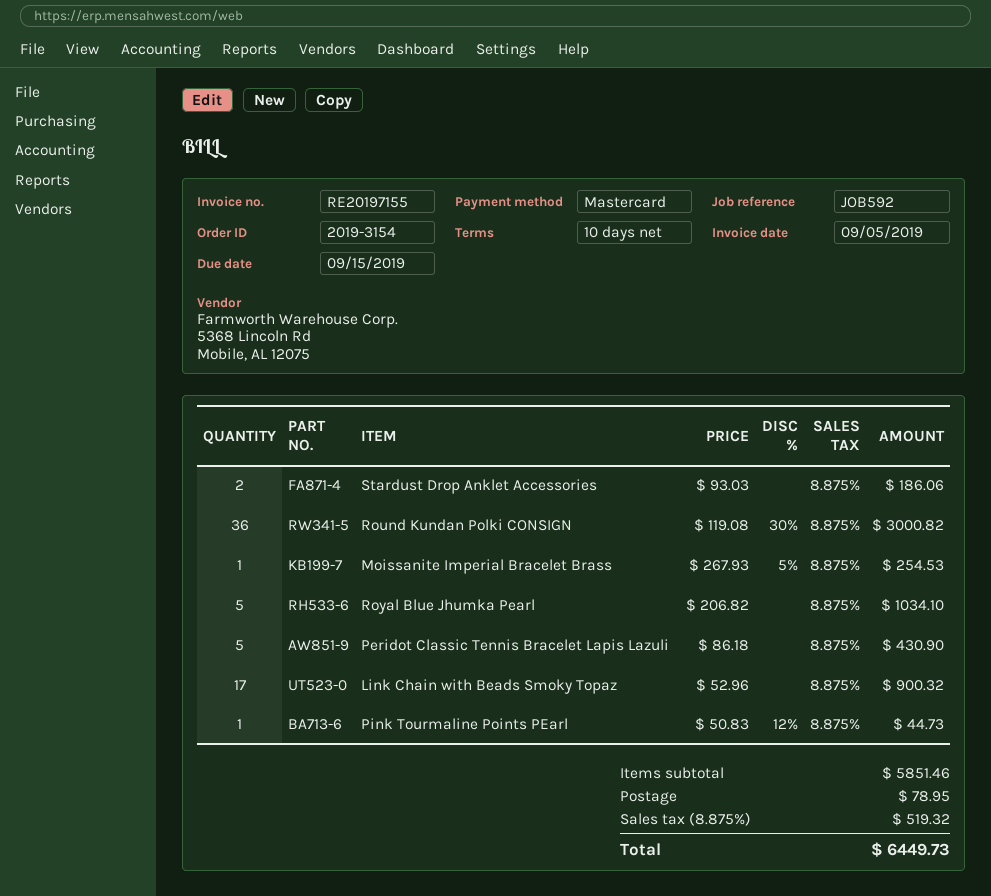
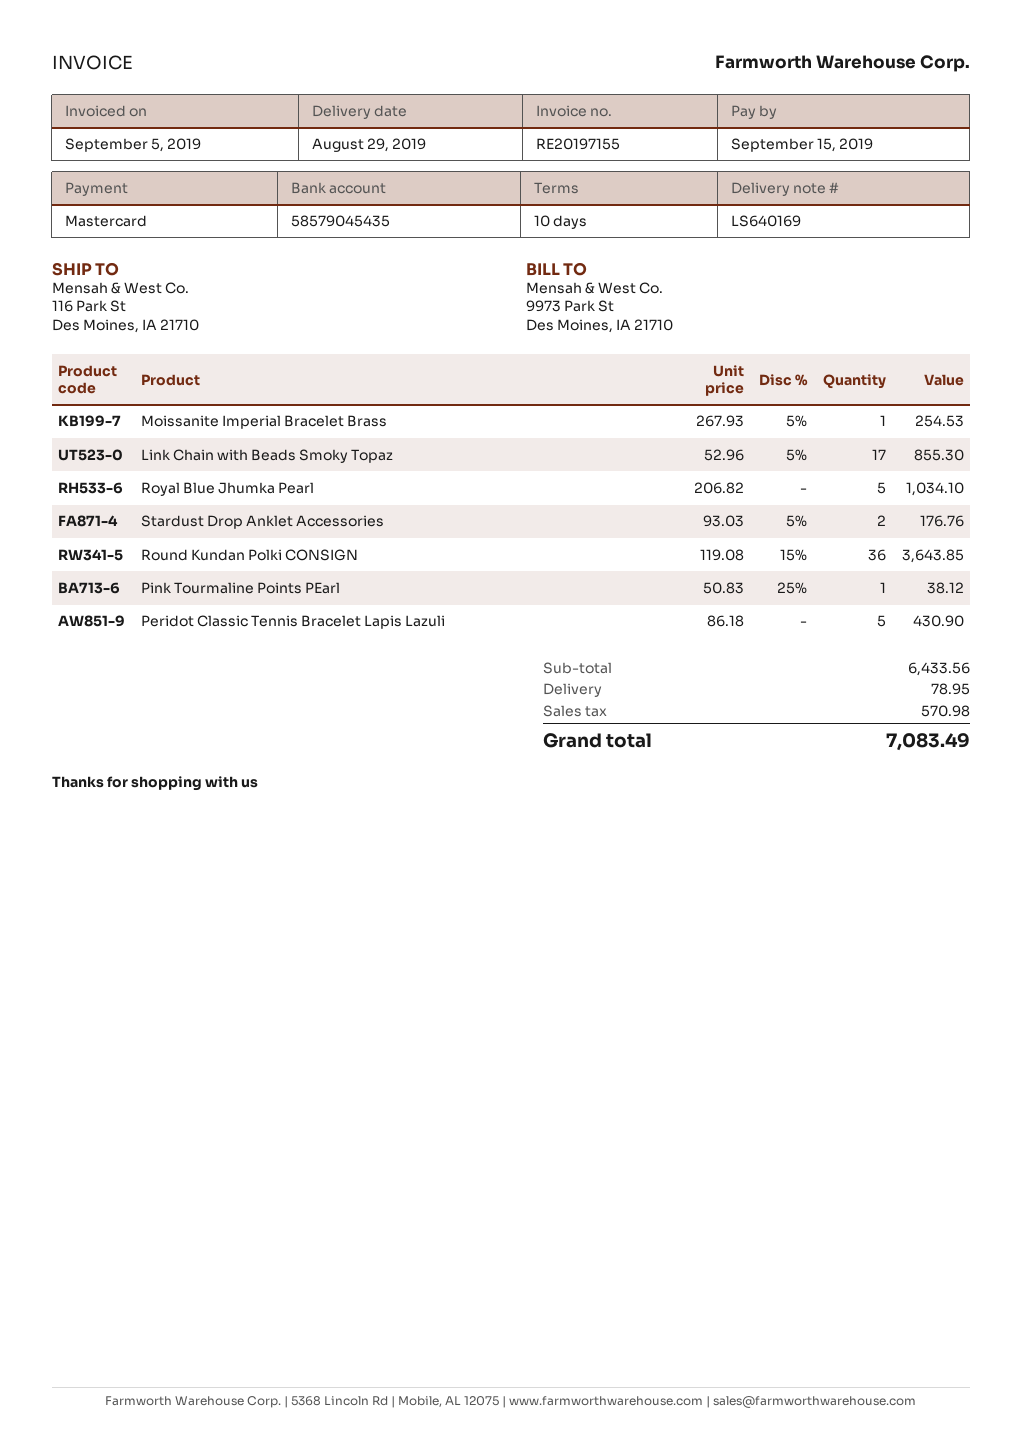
Stardust Drop Anklet Accessories: 2 x 93.03 = 186.06 -> 2 x 93.03 - 5% = 176.76
Round Kundan Polki CONSIGN: 36 x 119.08 - 30% = 3000.82 -> 36 x 119.08 - 15% = 3643.85
Link Chain with Beads Smoky Topaz: 17 x 52.96 = 900.32 -> 17 x 52.96 - 5% = 855.30
Pink Tourmaline Points PEarl: 1 x 50.83 - 12% = 44.73 -> 1 x 50.83 - 25% = 38.12
subtotal: 5851.46 -> 6433.56
tax: 519.32 -> 570.98
total: 6449.73 -> 7083.49

